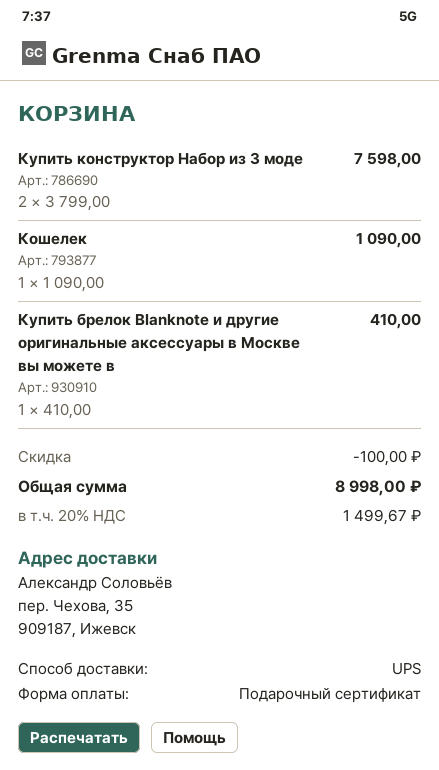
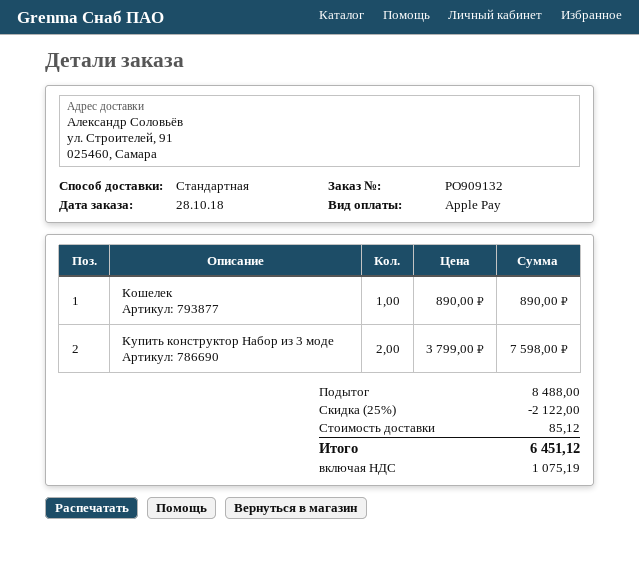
payment method: gift card -> Apple Pay
shipping method: UPS -> standard
ship to: пер. Чехова, 35, 909187, Ижевск -> ул. Строителей, 91, 025460, Самара
Кошелек: 1 x 1090.00 = 1090.00 -> 1 x 890.00 = 890.00
Купить брелок Blanknote и другие оригинальные аксессуары в Москве вы можете в: 1 x 410.00 = 410.00 -> none
discount: 100.00 -> 2122.00
shipping: none -> 85.12
tax: 1499.67 -> 1075.19
total: 8998.00 -> 6451.12

